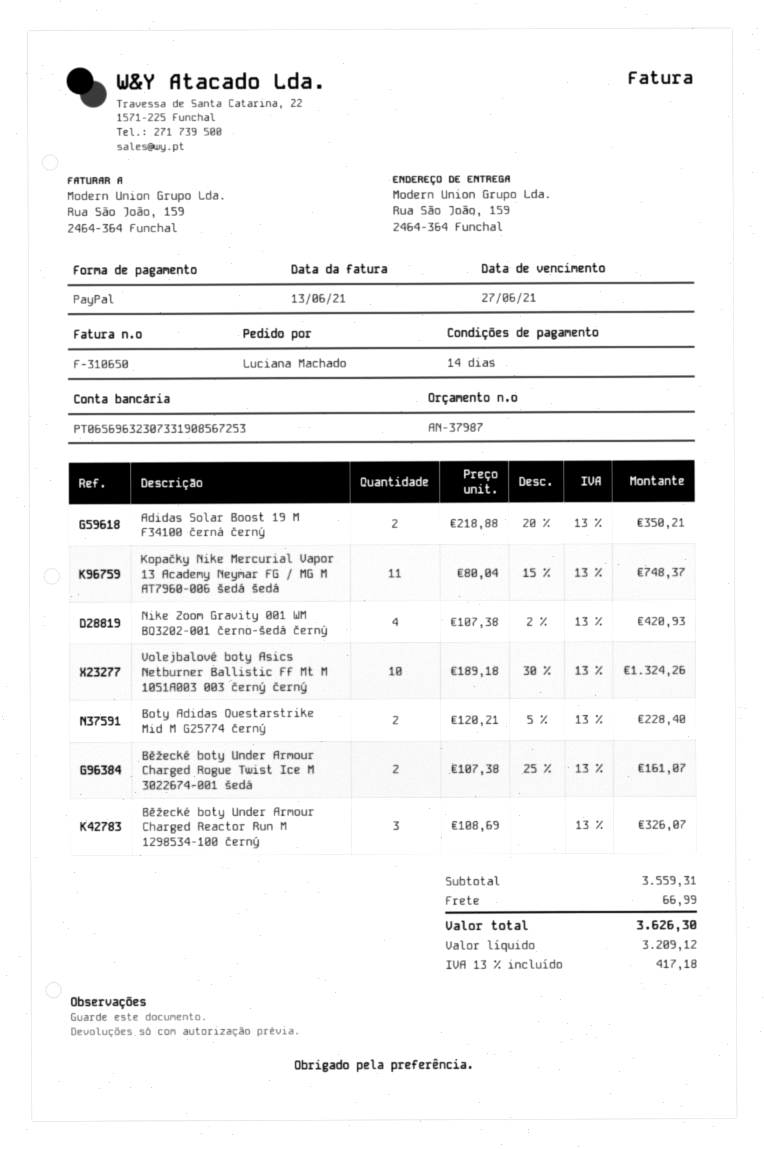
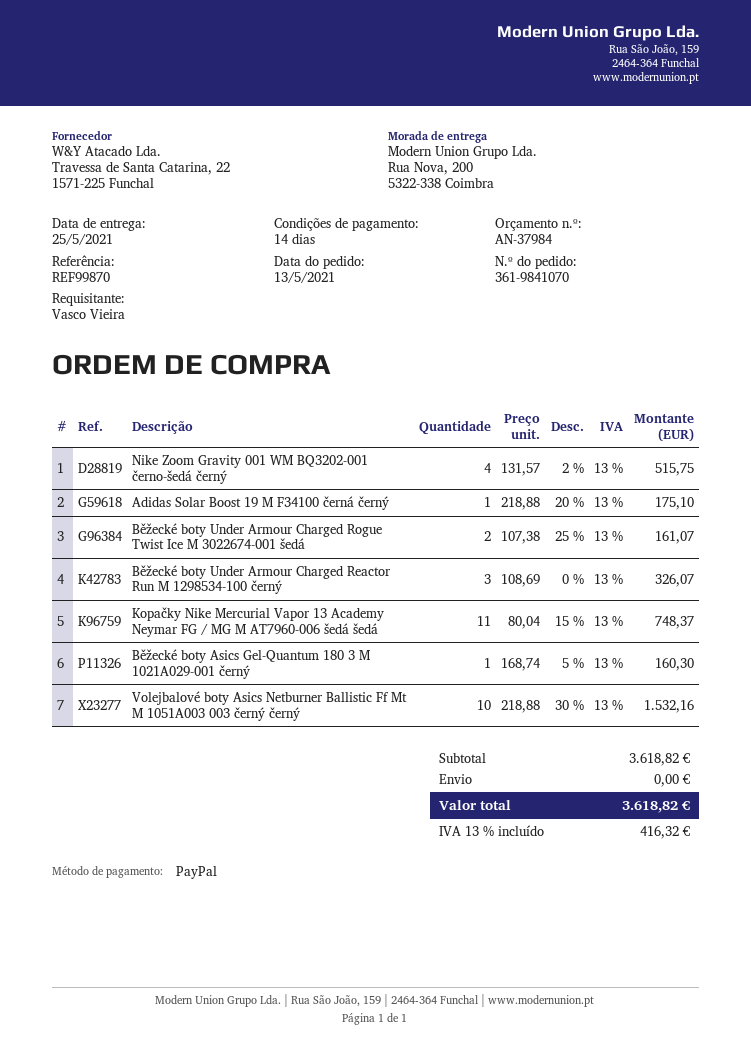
quote number: AN-37987 -> AN-37984
ordered by: Luciana Machado -> Vasco Vieira
ship to: Rua São João, 159, 2464-364 Funchal -> Rua Nova, 200, 5322-338 Coimbra
Adidas Solar Boost 19 M F34100 černá černý: 2 x 218.88 - 20% = 350.21 -> 1 x 218.88 - 20% = 175.10
Nike Zoom Gravity 001 WM BQ3202-001 černo-šedá černý: 4 x 107.38 - 2% = 420.93 -> 4 x 131.57 - 2% = 515.75
Volejbalové boty Asics Netburner Ballistic Ff Mt M 1051A003 003 černý černý: 10 x 189.18 - 30% = 1324.26 -> 10 x 218.88 - 30% = 1532.16
Boty Adidas Questarstrike Mid M G25774 černý: 2 x 120.21 - 5% = 228.40 -> none
Běžecké boty Asics Gel-Quantum 180 3 M 1021A029-001 černý: none -> 1 x 168.74 - 5% = 160.30
subtotal: 3559.31 -> 3618.82
shipping: 66.99 -> 0.00
tax: 13% = 417.18 -> 13% = 416.32
total: 3626.30 -> 3618.82

